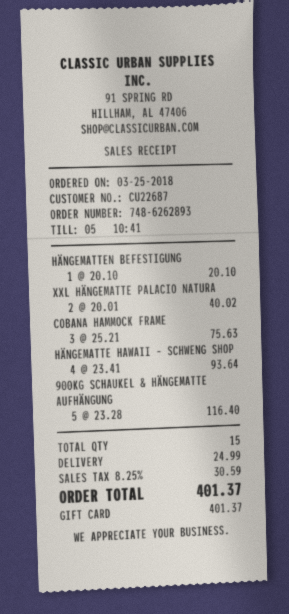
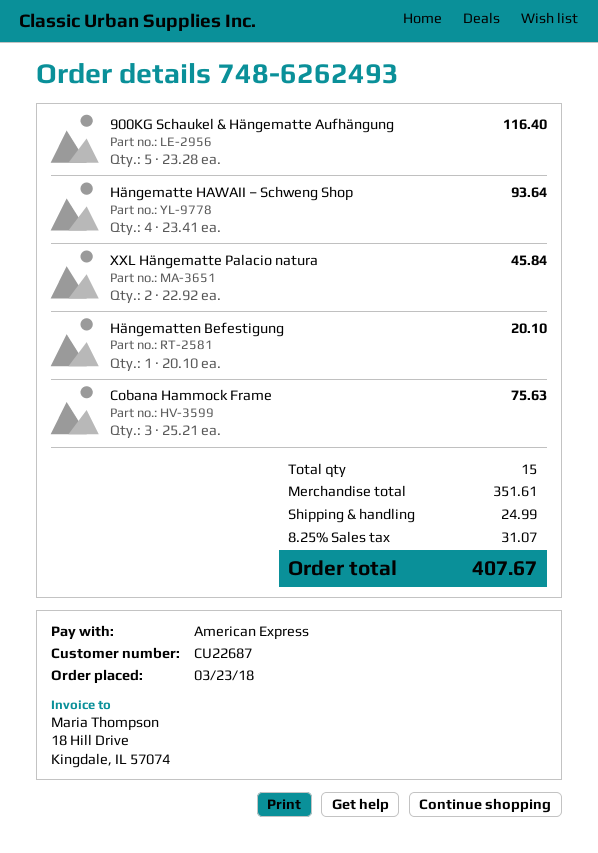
order number: 748-6262893 -> 748-6262493
order date: 2018-03-25 -> 2018-03-23
payment method: gift card -> American Express
XXL HÄNGEMATTE PALACIO NATURA: 2 x 20.01 = 40.02 -> 2 x 22.92 = 45.84
tax: 8.25% = 30.59 -> 8.25% = 31.07
total: 401.37 -> 407.67

